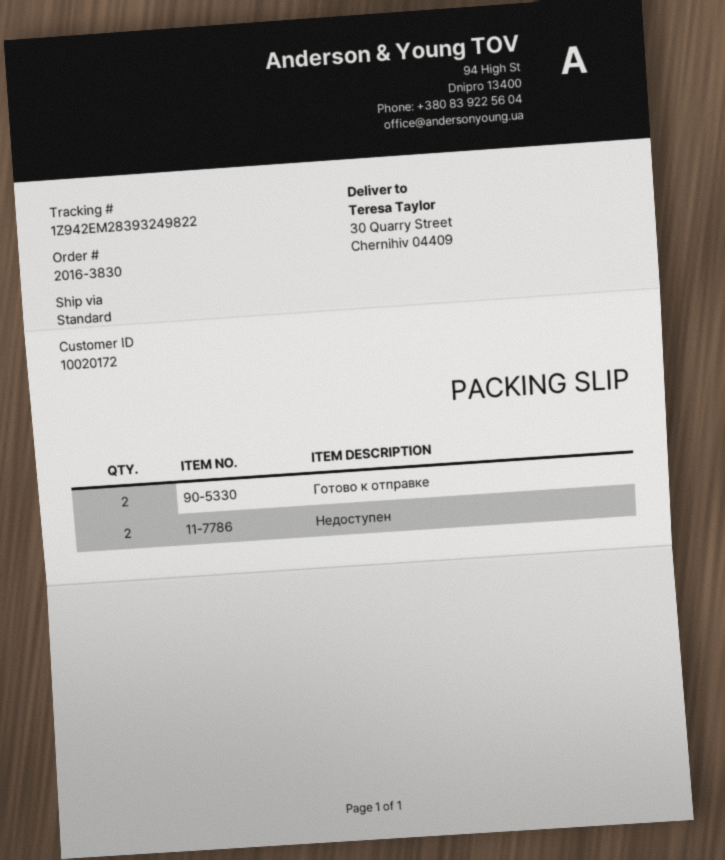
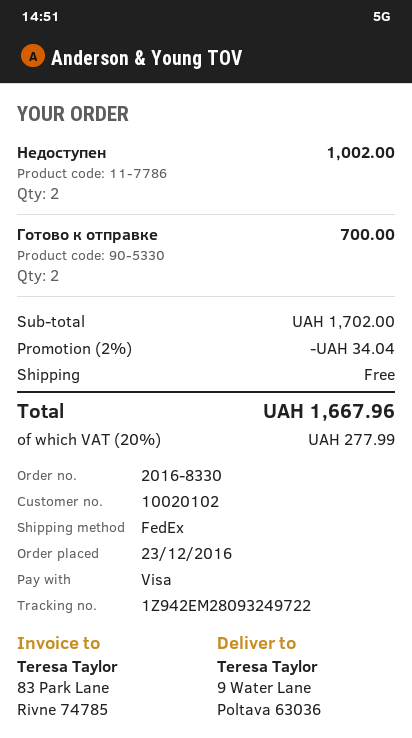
order number: 2016-3830 -> 2016-8330
customer number: 10020172 -> 10020102
shipping method: standard -> FedEx
tracking number: 1Z942EM28393249822 -> 1Z942EM28093249722
ship to: 30 Quarry Street, Chernihiv 04409 -> 9 Water Lane, Poltava 63036

